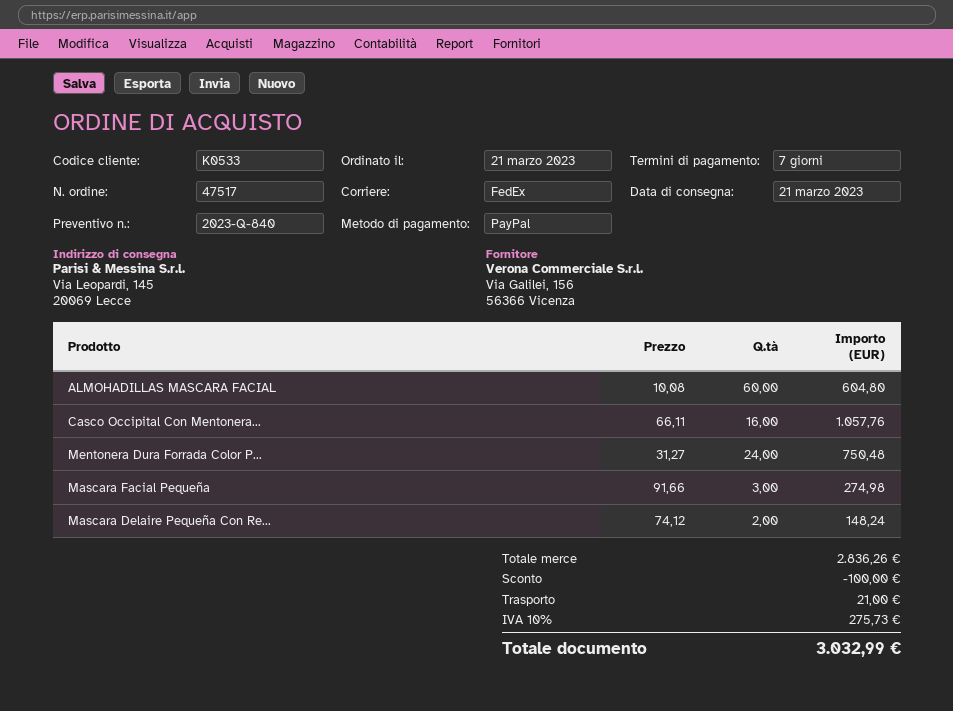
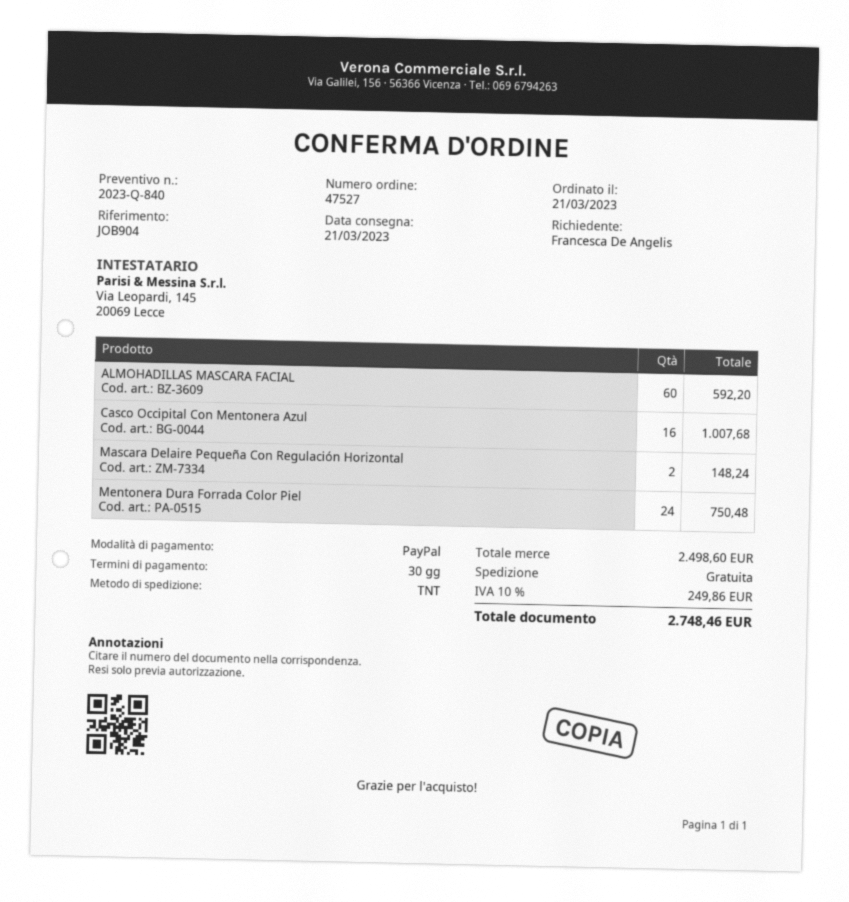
order number: 47517 -> 47527
payment terms: 7 days -> 30 days
shipping method: FedEx -> TNT
ALMOHADILLAS MASCARA FACIAL: 60 for 604.80 -> 60 for 592.20
Casco Occipital Con Mentonera...: 16 for 1057.76 -> 16 for 1007.68
Mascara Facial Pequeña: 3 for 274.98 -> none
subtotal: 2836.26 -> 2498.60
discount: 100.00 -> none
shipping: 21.00 -> 0.00
tax: 10% = 275.73 -> 10% = 249.86
total: 3032.99 -> 2748.46

